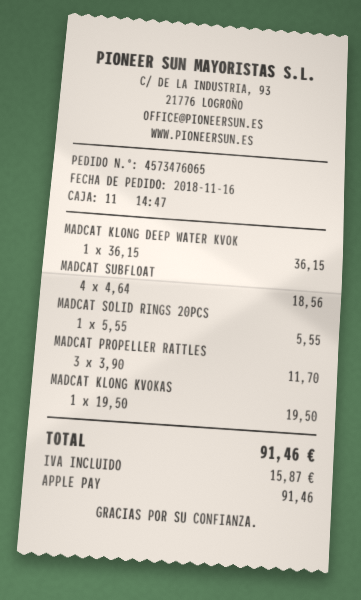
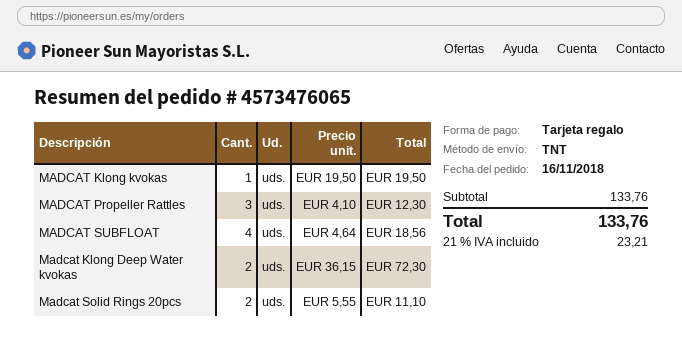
payment method: Apple Pay -> gift card
MADCAT KLONG DEEP WATER KVOK: 1 x 36.15 = 36.15 -> 2 x 36.15 = 72.30
MADCAT SOLID RINGS 20PCS: 1 x 5.55 = 5.55 -> 2 x 5.55 = 11.10
MADCAT PROPELLER RATTLES: 3 x 3.90 = 11.70 -> 3 x 4.10 = 12.30
tax: 15.87 -> 23.21
total: 91.46 -> 133.76

